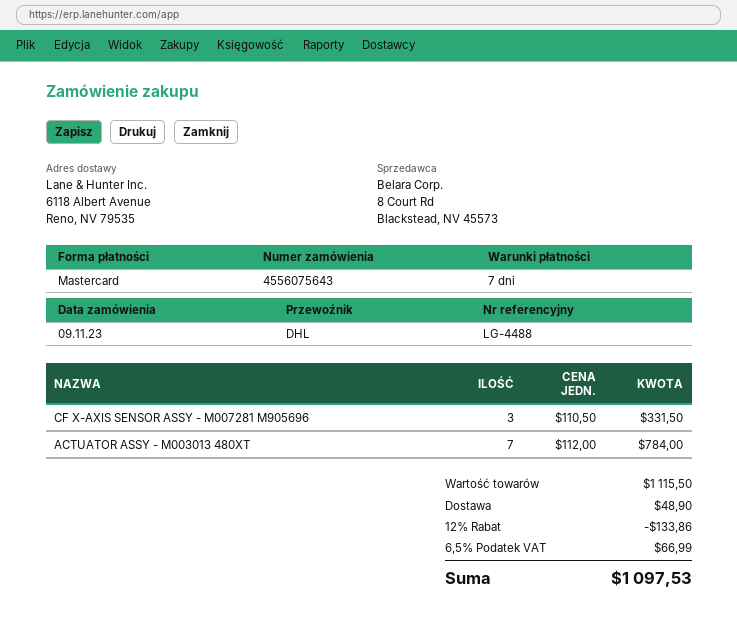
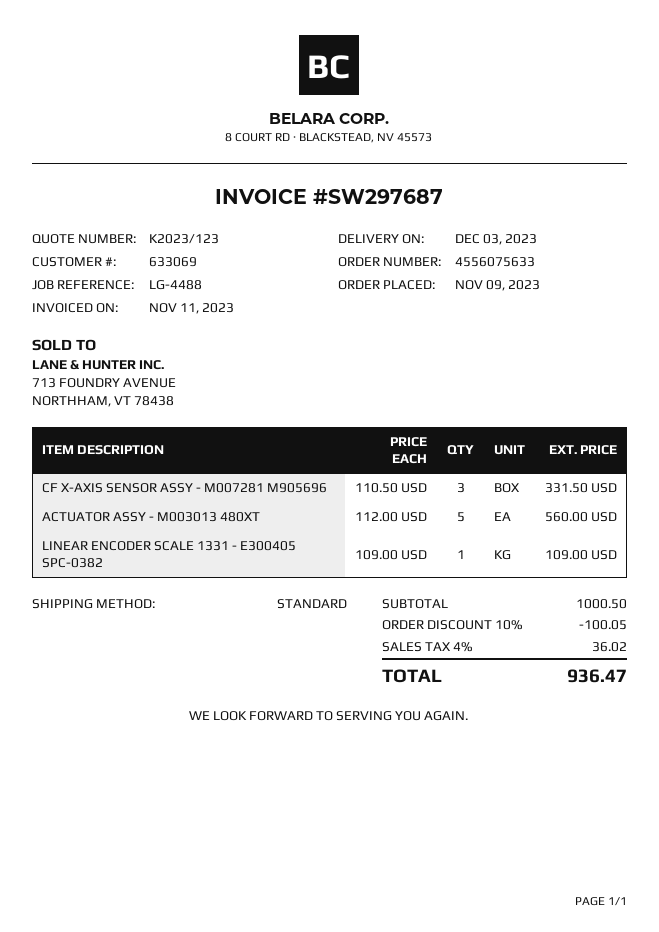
order number: 4556075643 -> 4556075633
shipping method: DHL -> standard
ACTUATOR ASSY - M003013 480XT: 7 x 112.00 = 784.00 -> 5 x 112.00 = 560.00
LINEAR ENCODER SCALE 1331 - E300405 SPC-0382: none -> 1 x 109.00 = 109.00
subtotal: 1115.50 -> 1000.50
discount: 12% = 133.86 -> 10% = 100.05
shipping: 48.90 -> none
tax: 6.5% = 66.99 -> 4% = 36.02
total: 1097.53 -> 936.47

